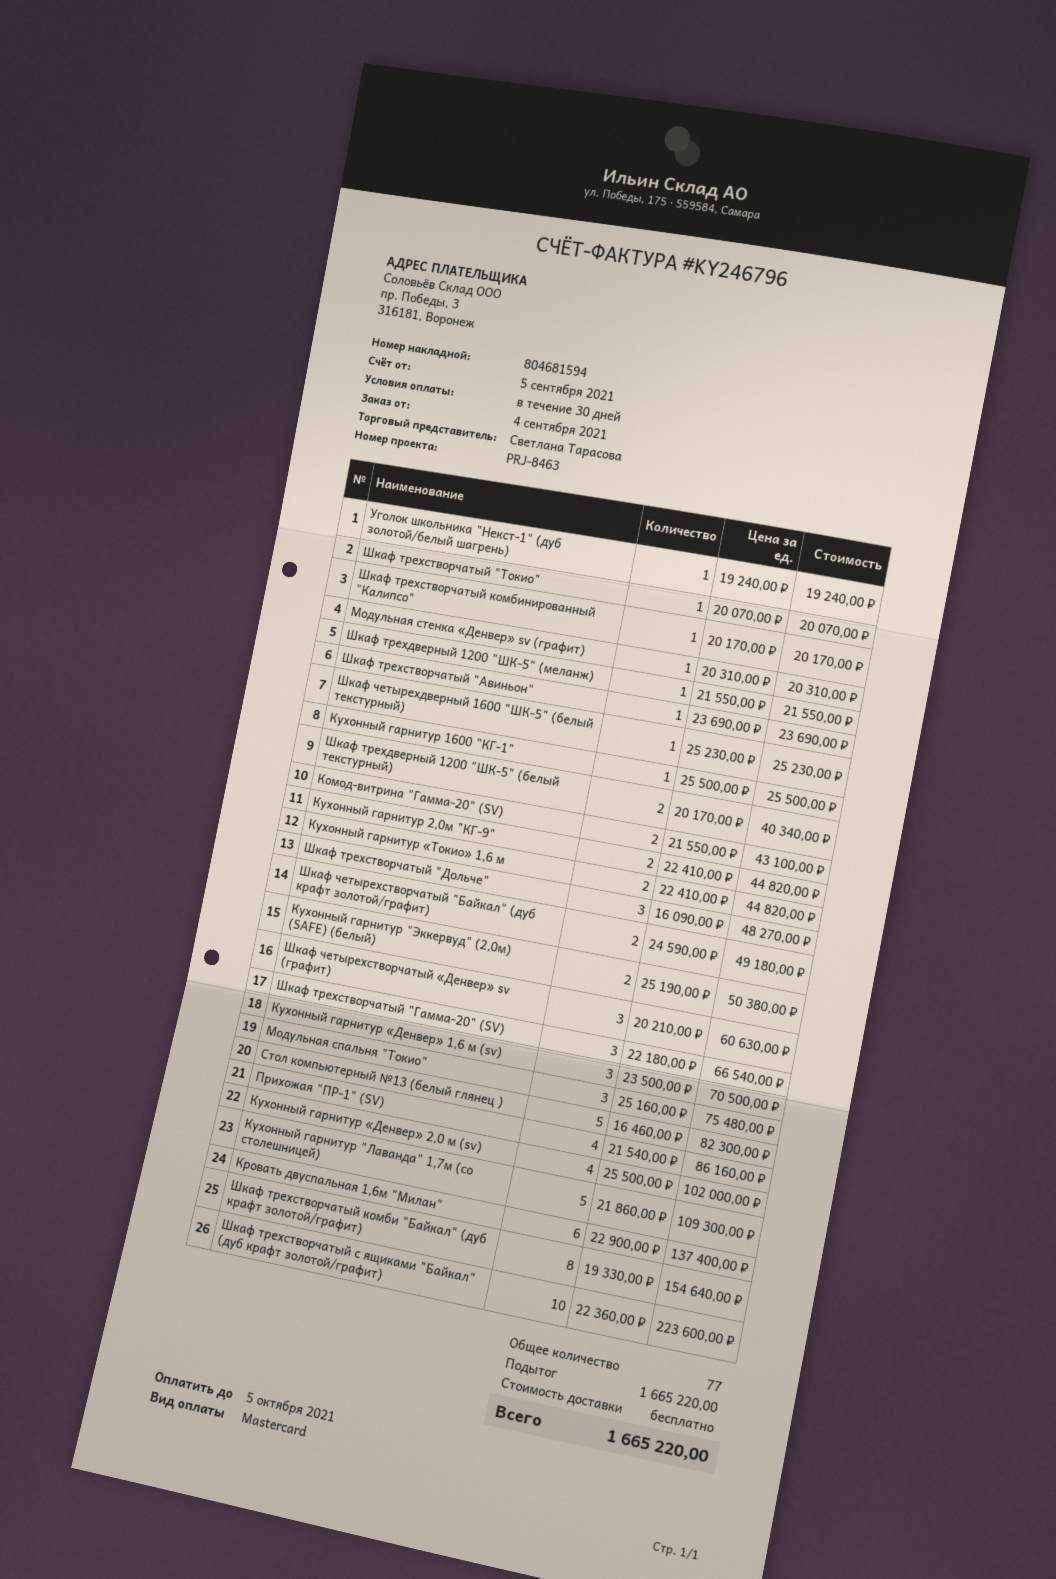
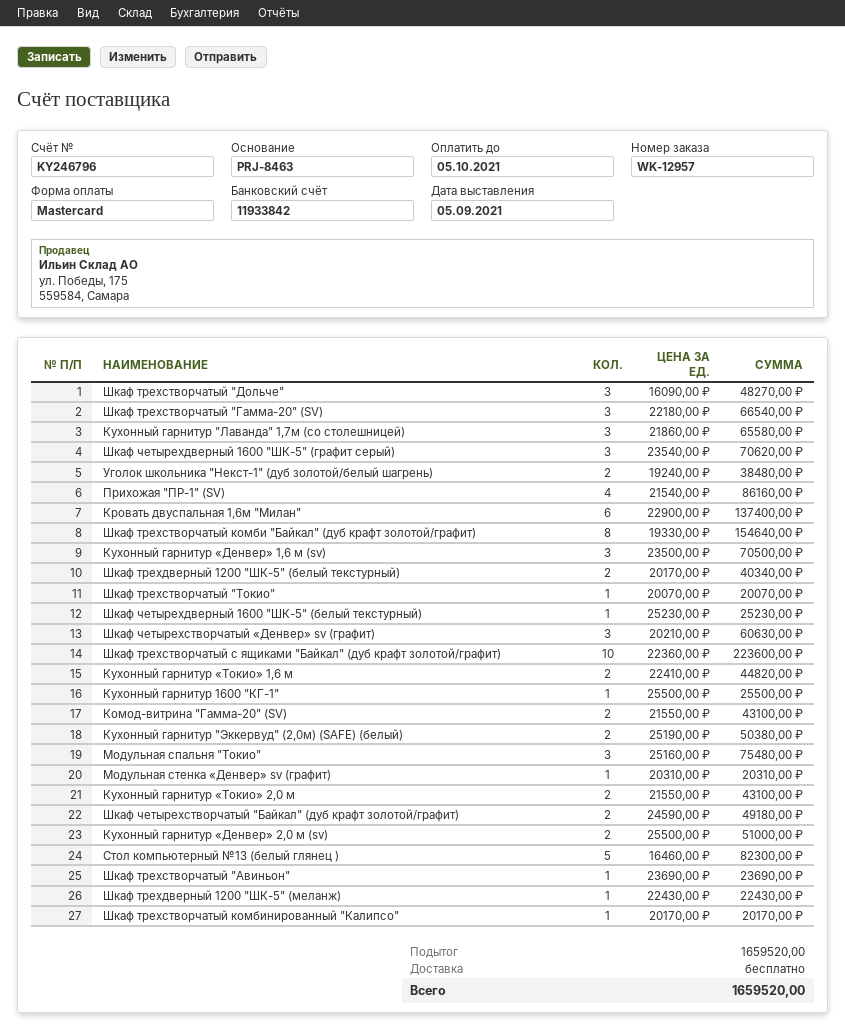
Уголок школьника "Некст-1" (дуб золотой/белый шагрень): 1 x 19240.00 = 19240.00 -> 2 x 19240.00 = 38480.00
Шкаф трехдверный 1200 "ШК-5" (меланж): 1 x 21550.00 = 21550.00 -> 1 x 22430.00 = 22430.00
Кухонный гарнитур 2,0м "КГ-9": 2 x 22410.00 = 44820.00 -> none
Кухонный гарнитур «Денвер» 2,0 м (sv): 4 x 25500.00 = 102000.00 -> 2 x 25500.00 = 51000.00
Кухонный гарнитур "Лаванда" 1,7м (со столешницей): 5 x 21860.00 = 109300.00 -> 3 x 21860.00 = 65580.00
Шкаф четырехдверный 1600 "ШК-5" (графит серый): none -> 3 x 23540.00 = 70620.00
Кухонный гарнитур «Токио» 2,0 м: none -> 2 x 21550.00 = 43100.00
subtotal: 1665220.00 -> 1659520.00
total: 1665220.00 -> 1659520.00

